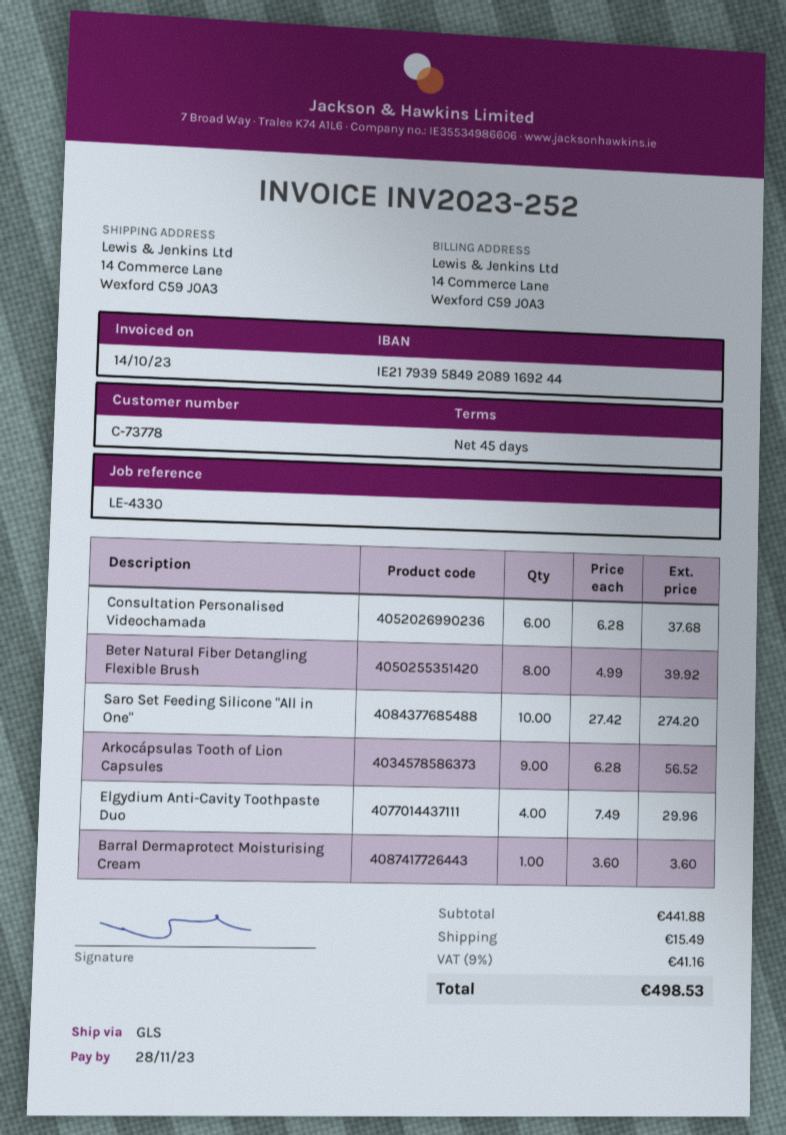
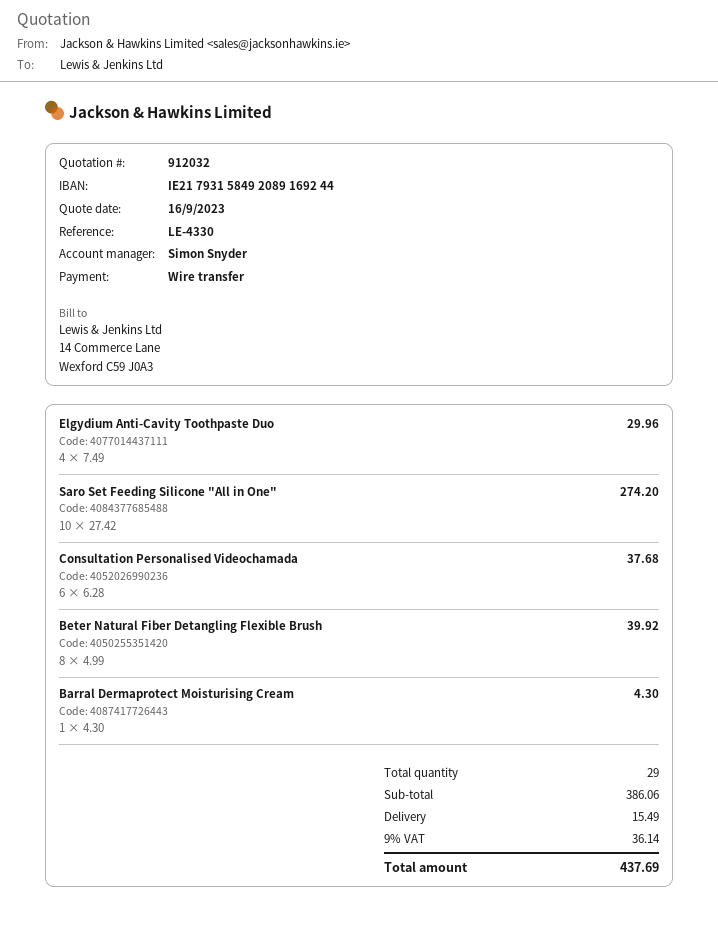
bank account: IE21793958492089169244 -> IE21793158492089169244
Arkocápsulas Tooth of Lion Capsules: 9 x 6.28 = 56.52 -> none
Barral Dermaprotect Moisturising Cream: 1 x 3.60 = 3.60 -> 1 x 4.30 = 4.30
subtotal: 441.88 -> 386.06
tax: 9% = 41.16 -> 9% = 36.14
total: 498.53 -> 437.69

